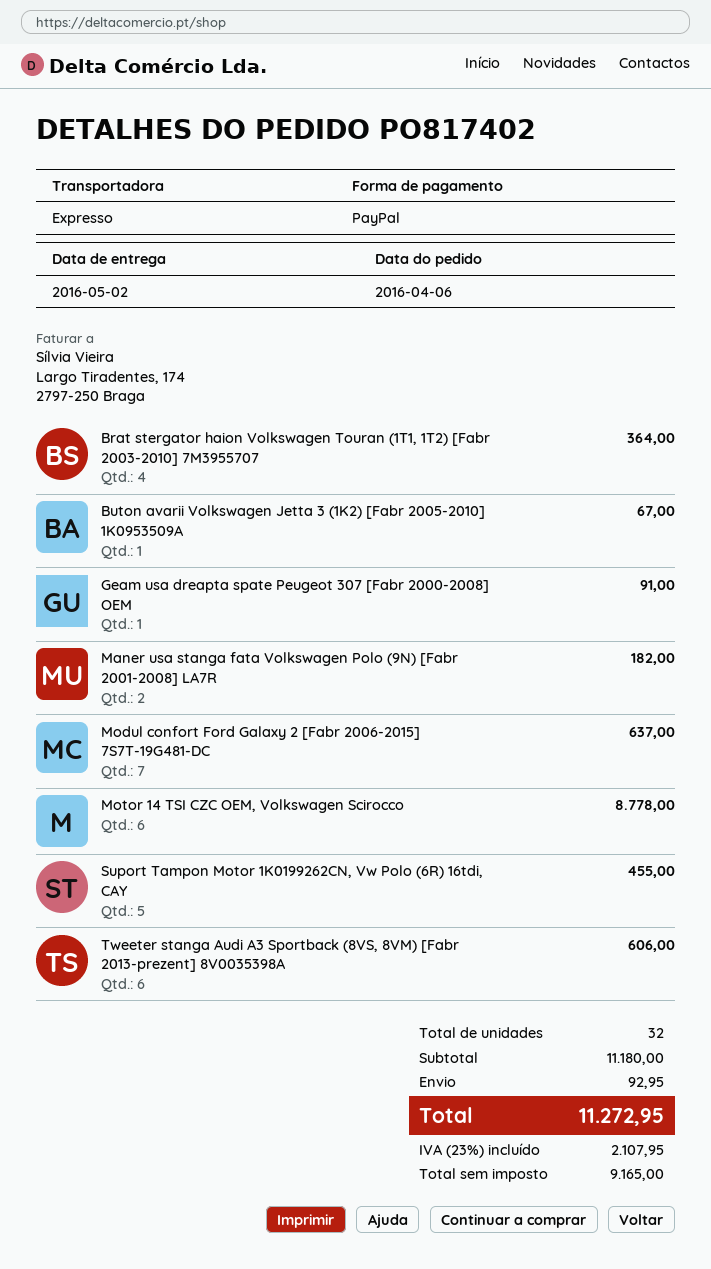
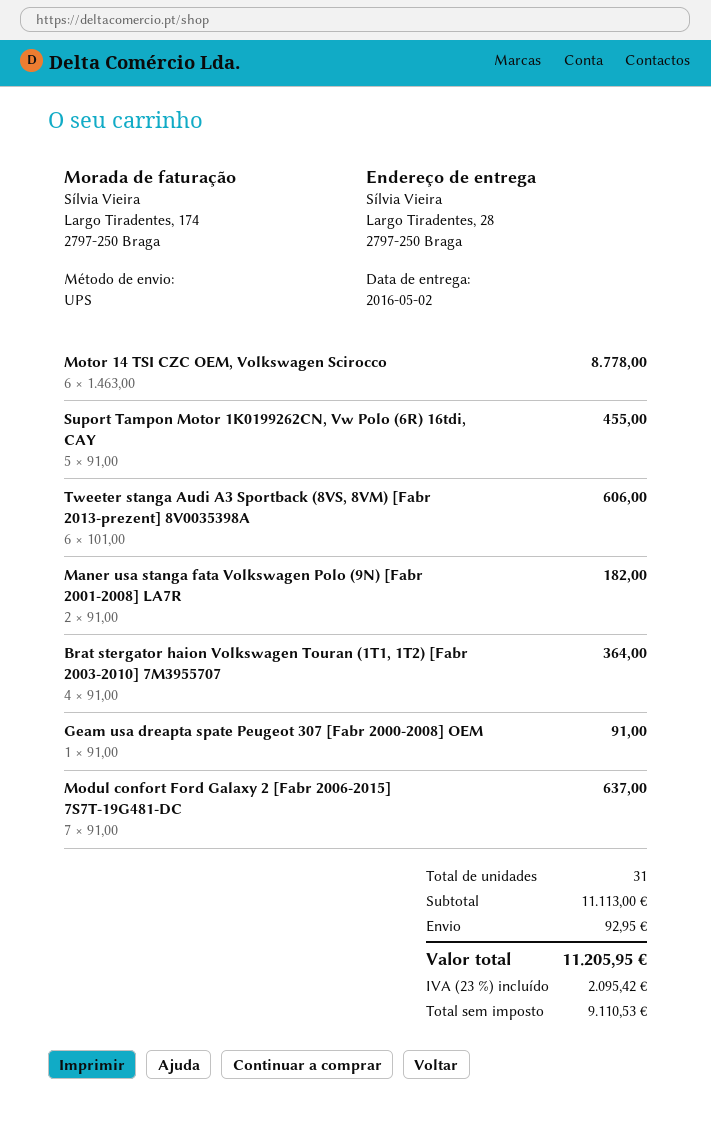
shipping method: express -> UPS
Buton avarii Volkswagen Jetta 3 (1K2) [Fabr 2005-2010] 1K0953509A: 1 for 67.00 -> none
total quantity: 32 -> 31
subtotal: 11180.00 -> 11113.00
net: 9165.00 -> 9110.53
tax: 23% = 2107.95 -> 23% = 2095.42
total: 11272.95 -> 11205.95

